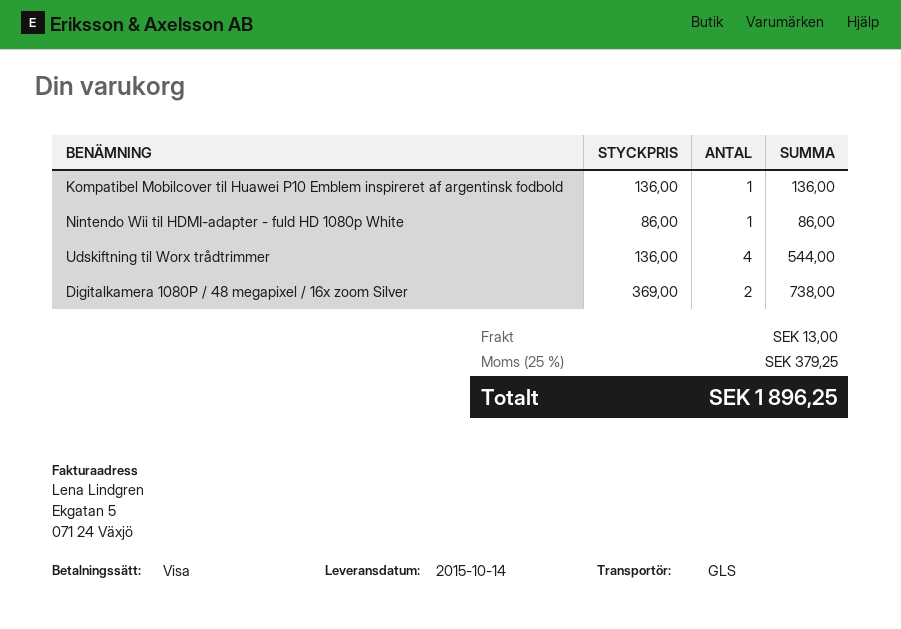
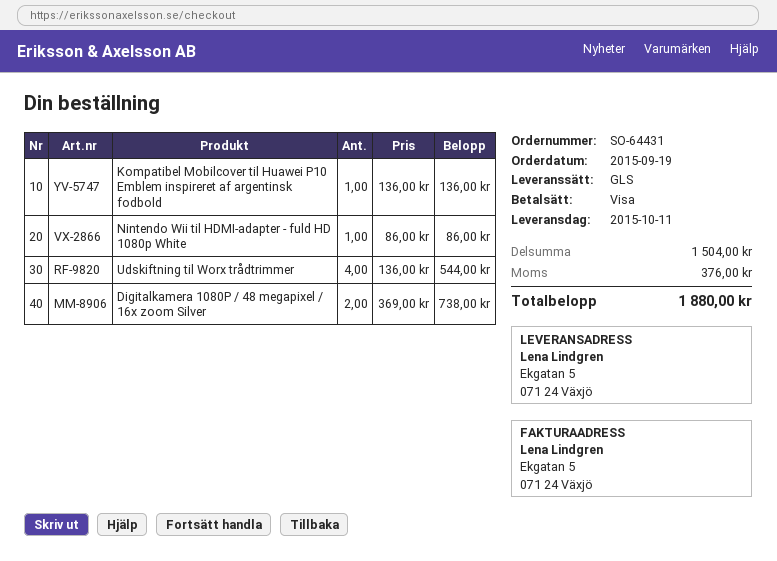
delivery date: 2015-10-14 -> 2015-10-11
shipping: 13.00 -> none
tax: 379.25 -> 376.00
total: 1896.25 -> 1880.00

